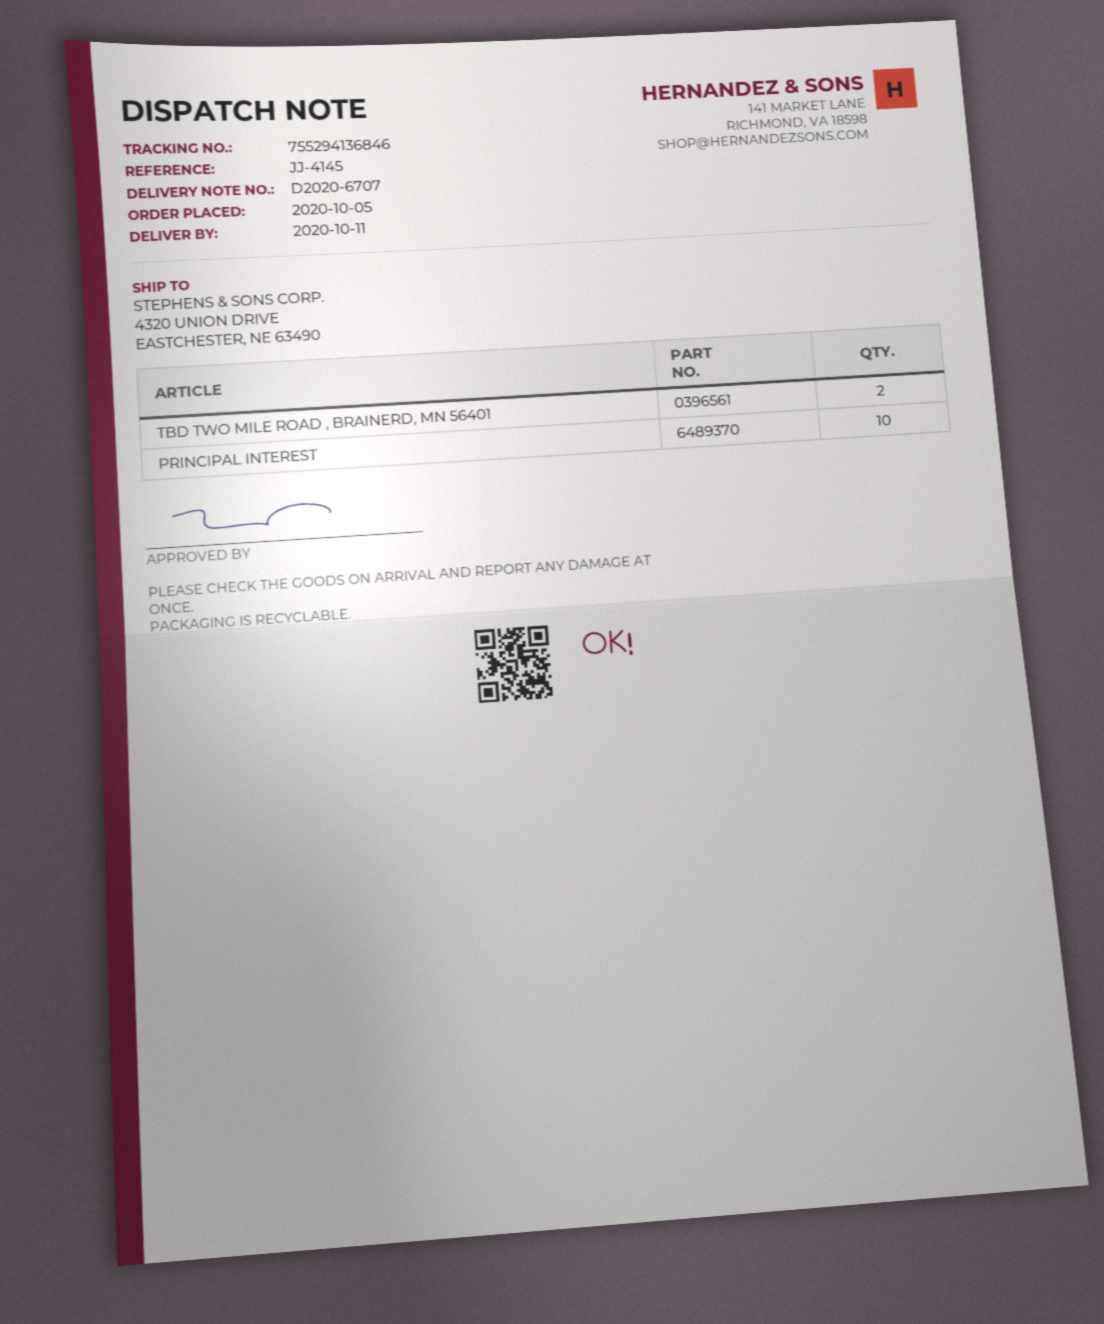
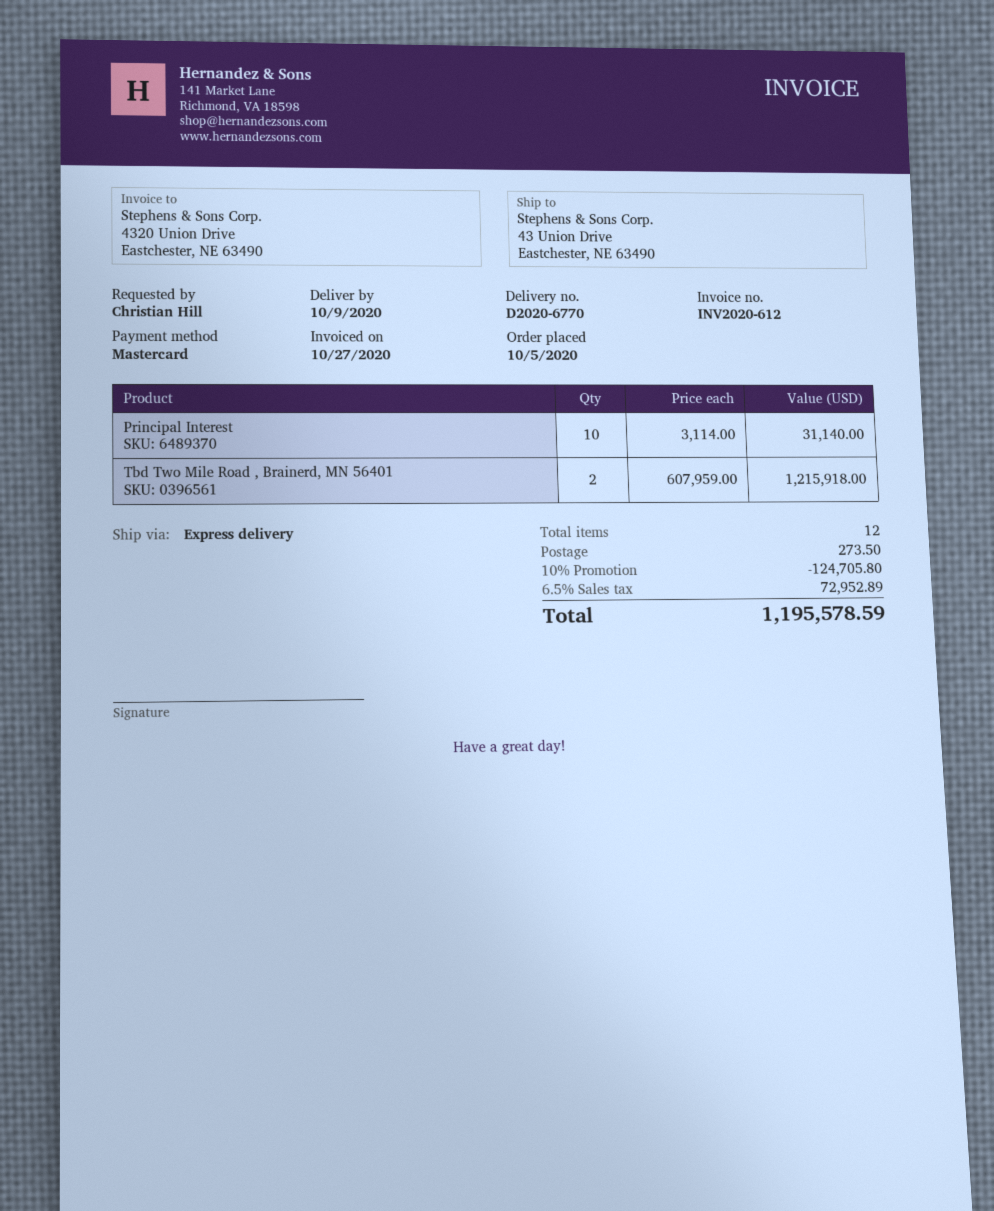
delivery note number: D2020-6707 -> D2020-6770
delivery date: 2020-10-11 -> 2020-10-09
ship to: 4320 UNION DRIVE, EASTCHESTER, NE 63490 -> 43 Union Drive, Eastchester, NE 63490

